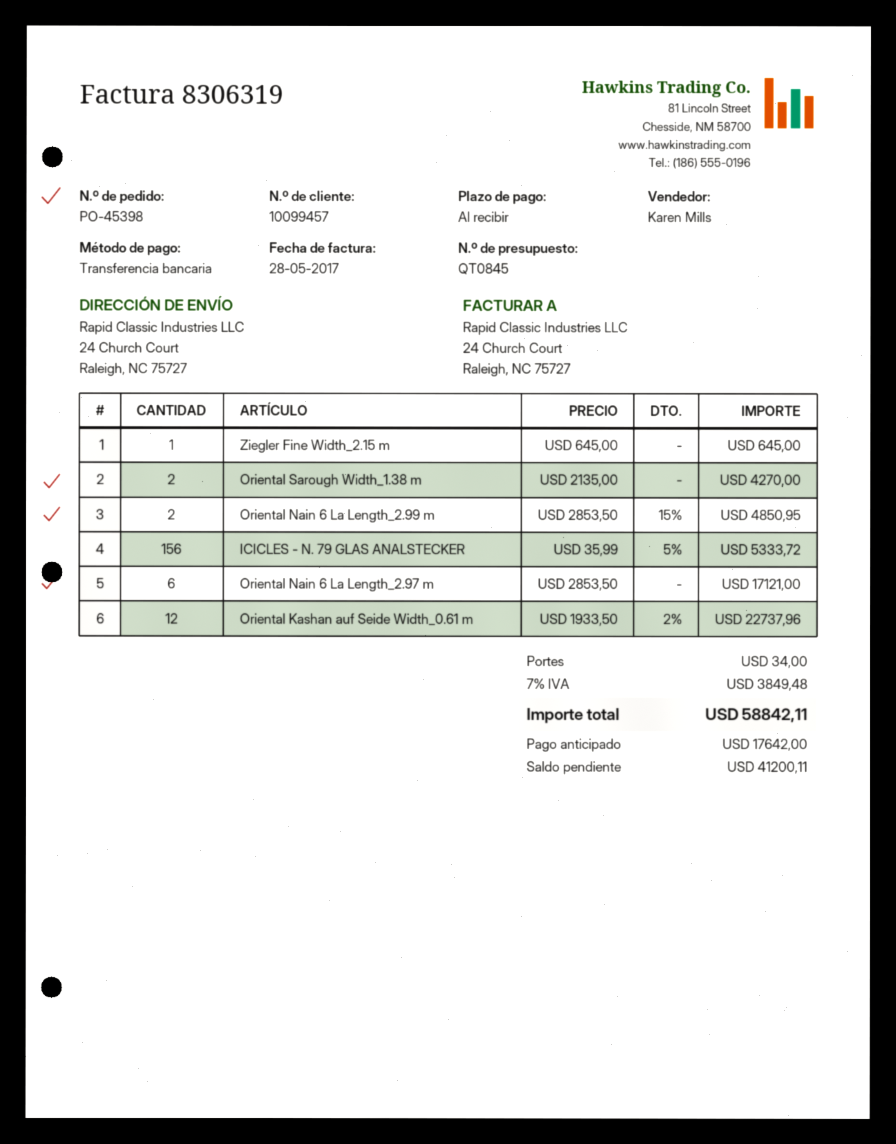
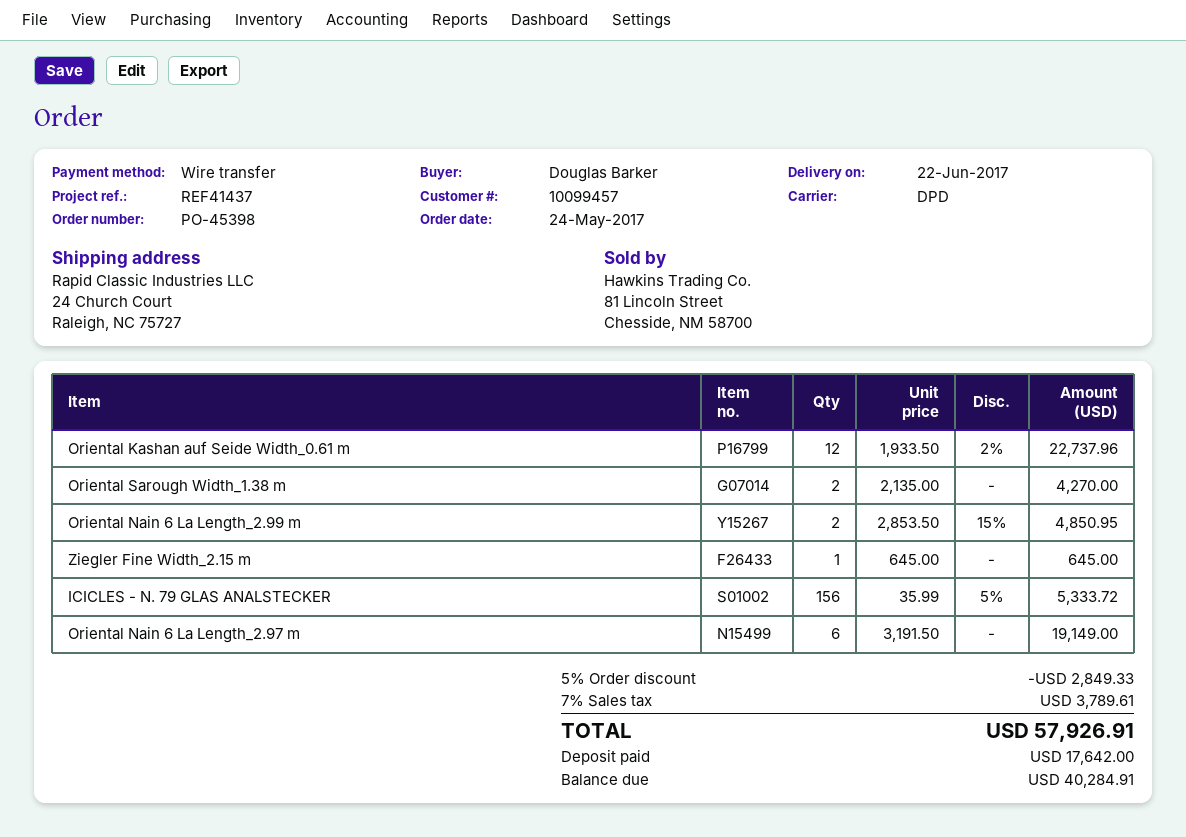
Oriental Nain 6 La Length_2.97 m: 6 x 2853.50 = 17121.00 -> 6 x 3191.50 = 19149.00
discount: none -> 5% = 2849.33
shipping: 34.00 -> none
tax: 7% = 3849.48 -> 7% = 3789.61
total: 58842.11 -> 57926.91
balance: 41200.11 -> 40284.91

